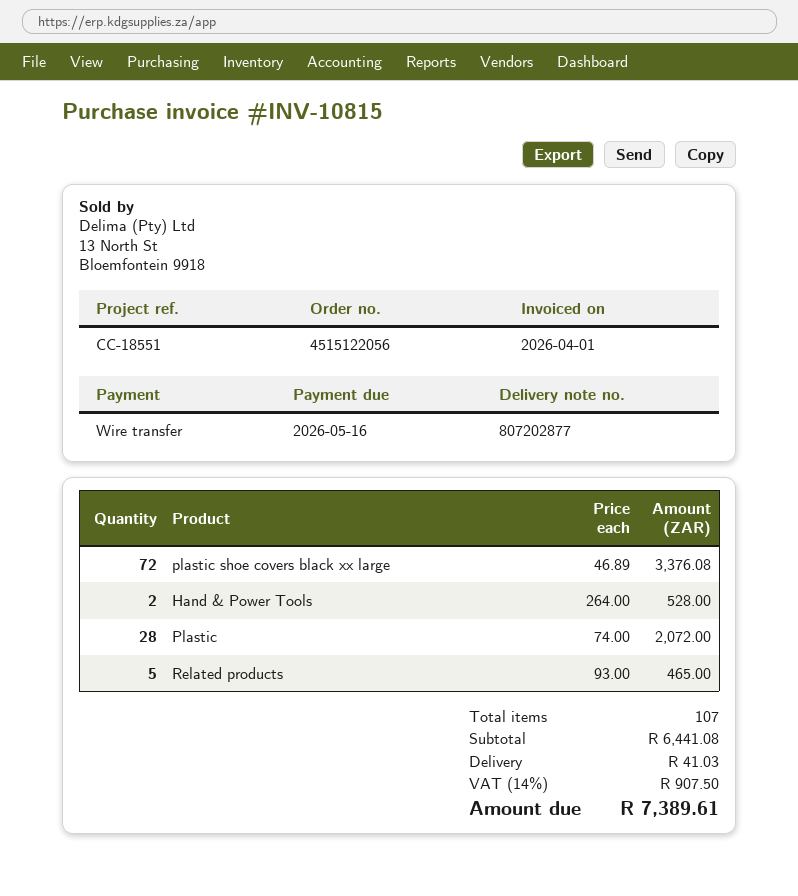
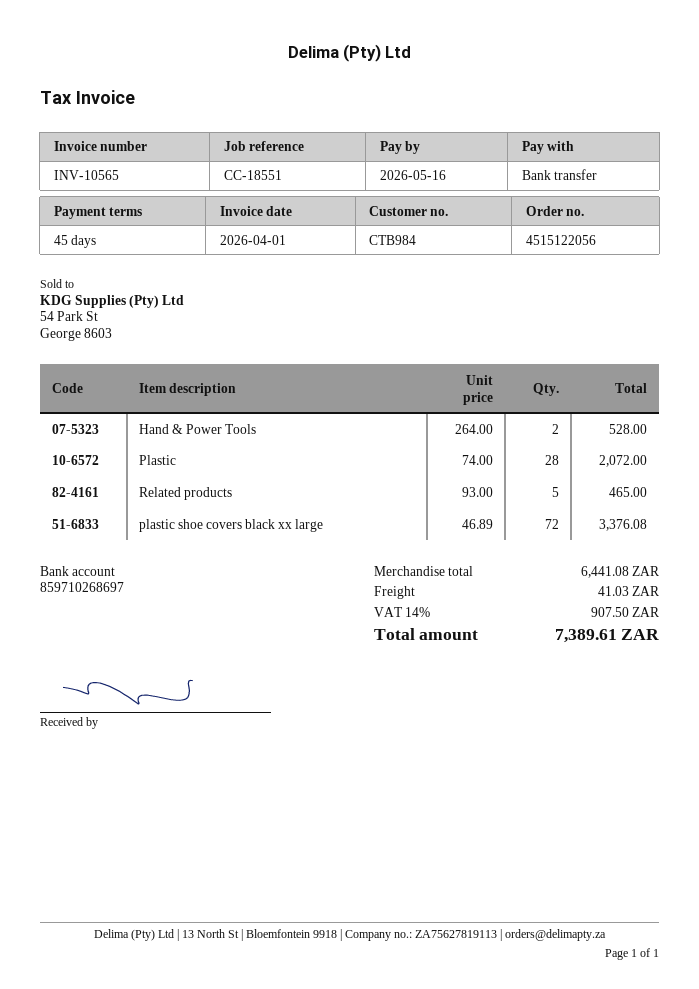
invoice number: INV-10815 -> INV-10565

